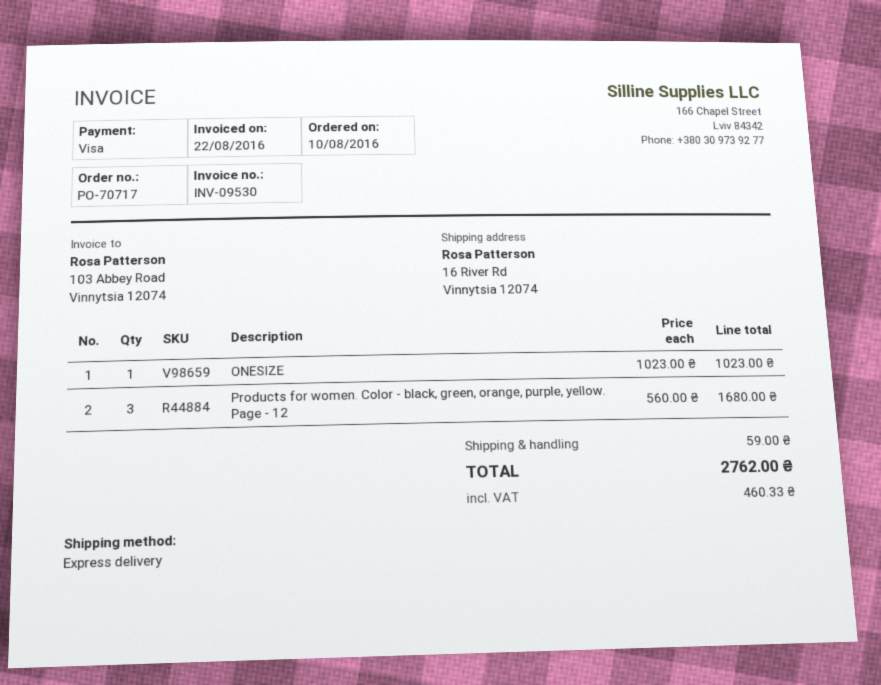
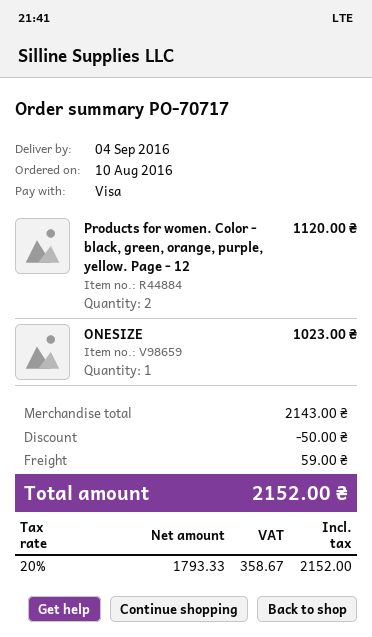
Products for women. Color - black, green, orange, purple, yellow. Page - 12: 3 for 1680.00 -> 2 for 1120.00
discount: none -> 50.00
tax: 460.33 -> 358.67
total: 2762.00 -> 2152.00

